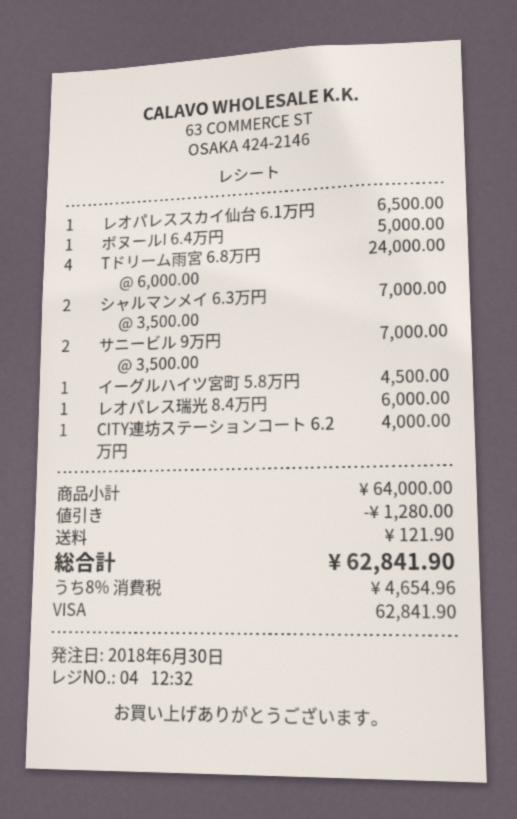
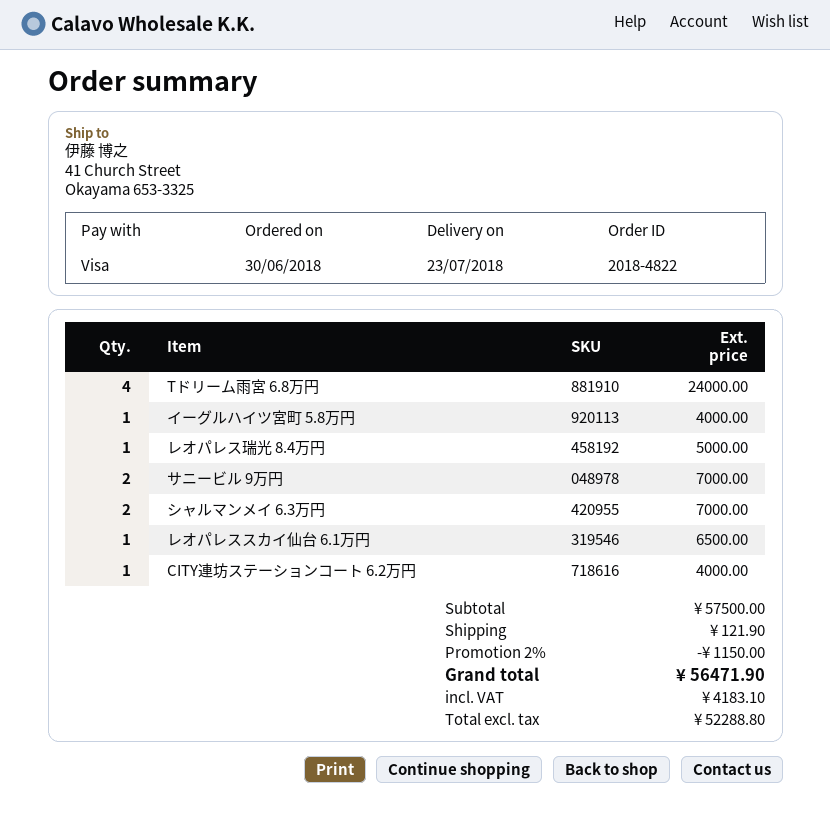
ボヌールI 6.4万円: 1 for 5000.00 -> none
イーグルハイツ宮町 5.8万円: 1 for 4500.00 -> 1 for 4000.00
レオパレス瑞光 8.4万円: 1 for 6000.00 -> 1 for 5000.00
subtotal: 64000.00 -> 57500.00
discount: 1280.00 -> 1150.00
tax: 4654.96 -> 4183.10
total: 62841.90 -> 56471.90

